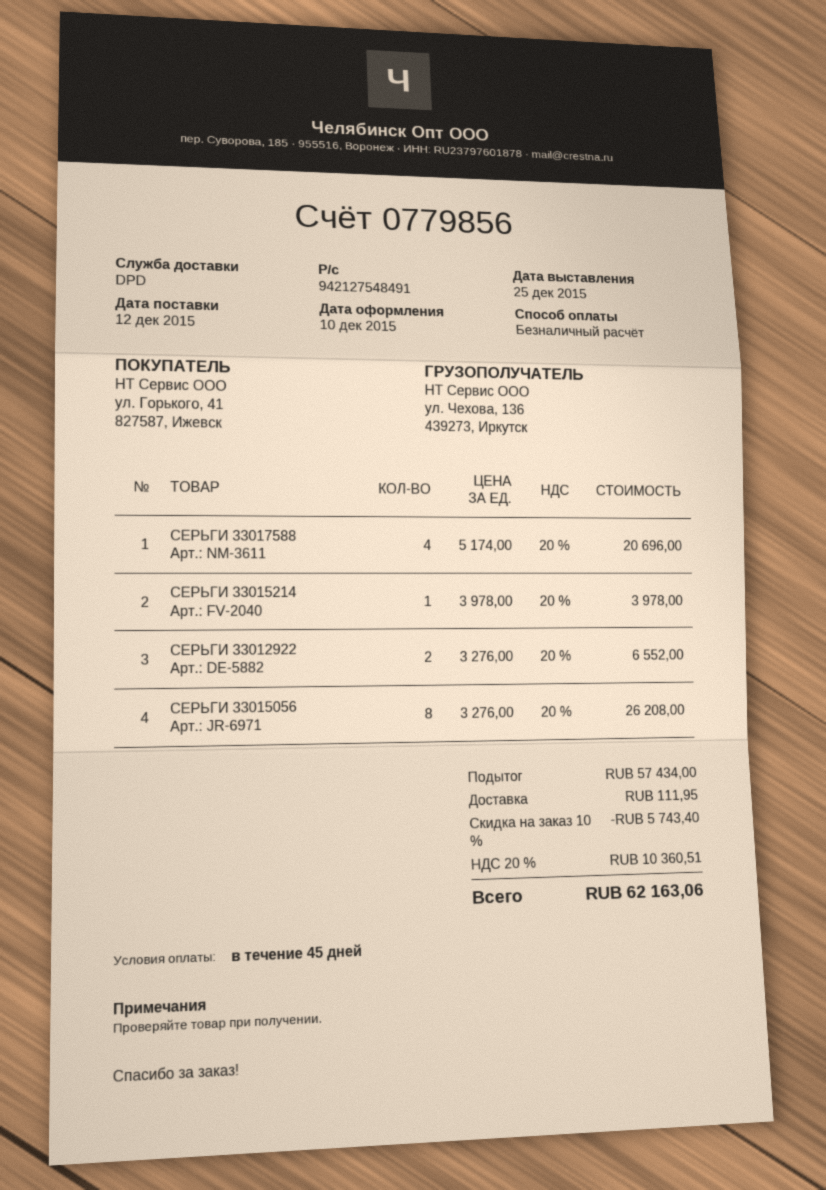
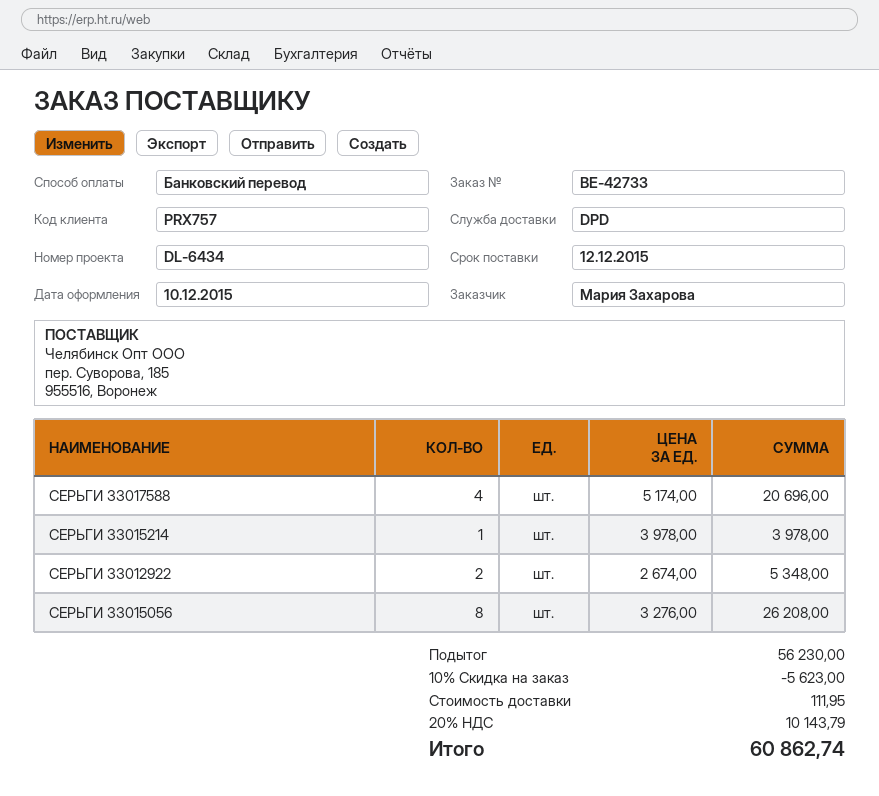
СЕРЬГИ 33012922: 2 x 3276.00 = 6552.00 -> 2 x 2674.00 = 5348.00
subtotal: 57434.00 -> 56230.00
discount: 10% = 5743.40 -> 10% = 5623.00
tax: 20% = 10360.51 -> 20% = 10143.79
total: 62163.06 -> 60862.74

